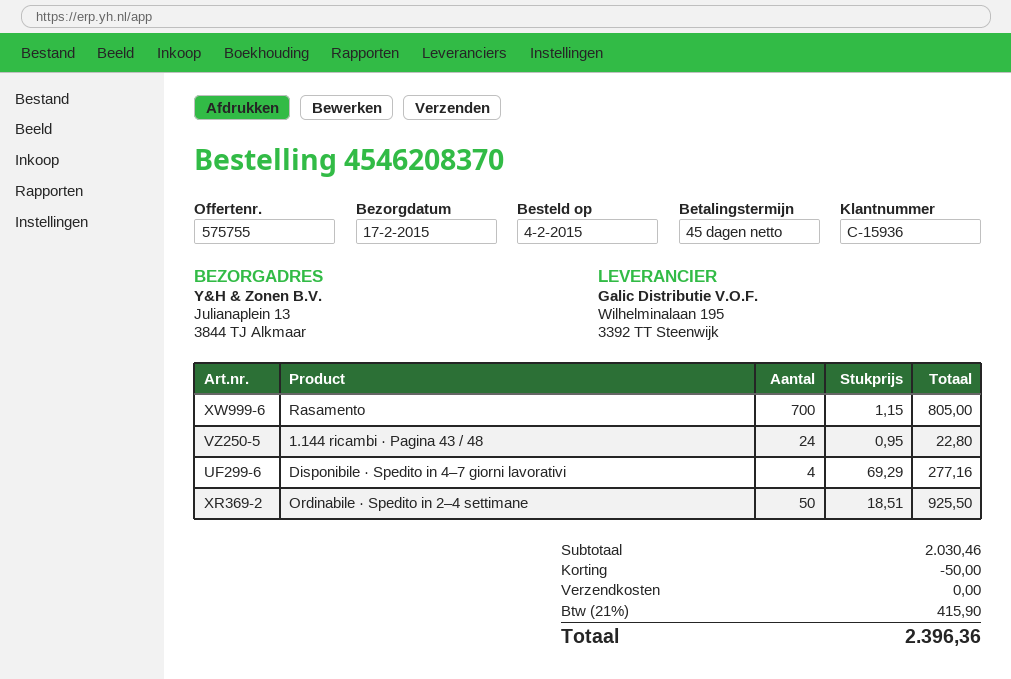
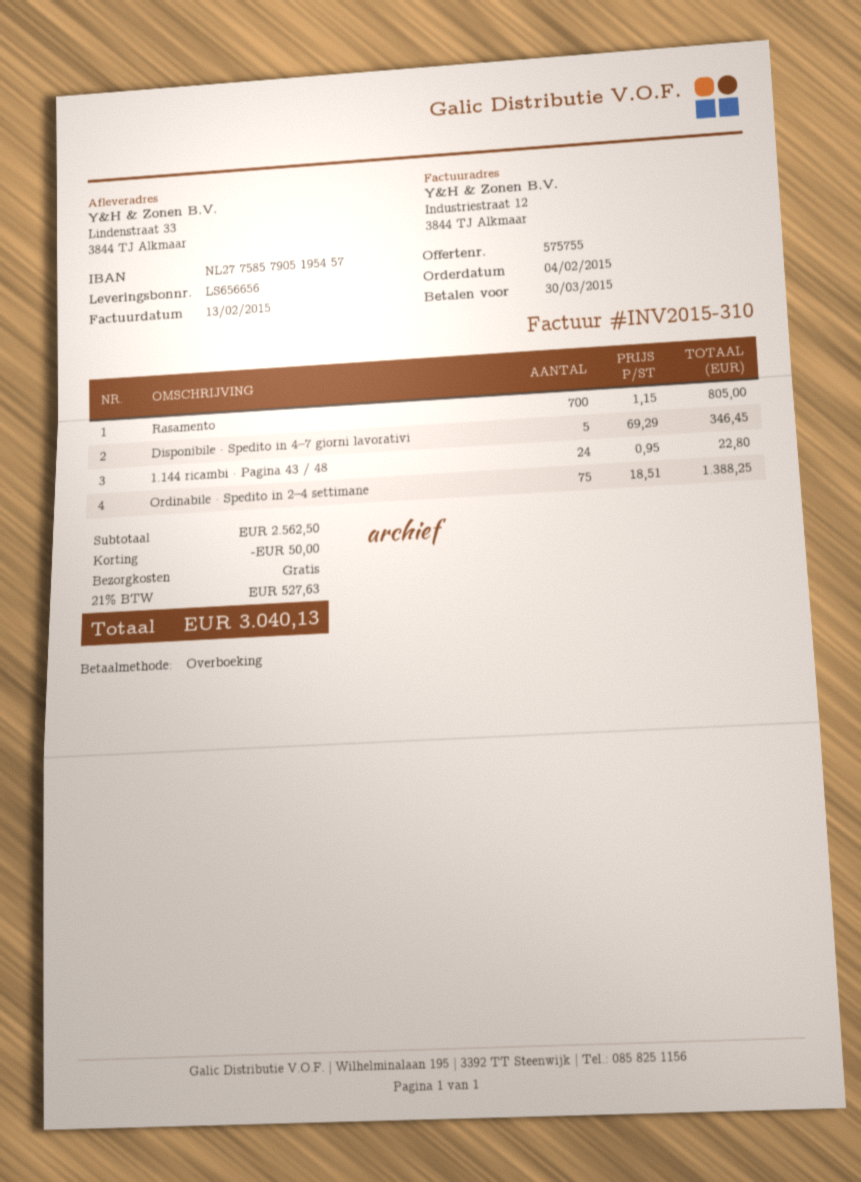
ship to: Julianaplein 13, 3844 TJ Alkmaar -> Lindenstraat 33, 3844 TJ Alkmaar
Disponibile · Spedito in 4–7 giorni lavorativi: 4 x 69.29 = 277.16 -> 5 x 69.29 = 346.45
Ordinabile · Spedito in 2–4 settimane: 50 x 18.51 = 925.50 -> 75 x 18.51 = 1388.25
subtotal: 2030.46 -> 2562.50
tax: 21% = 415.90 -> 21% = 527.63
total: 2396.36 -> 3040.13

